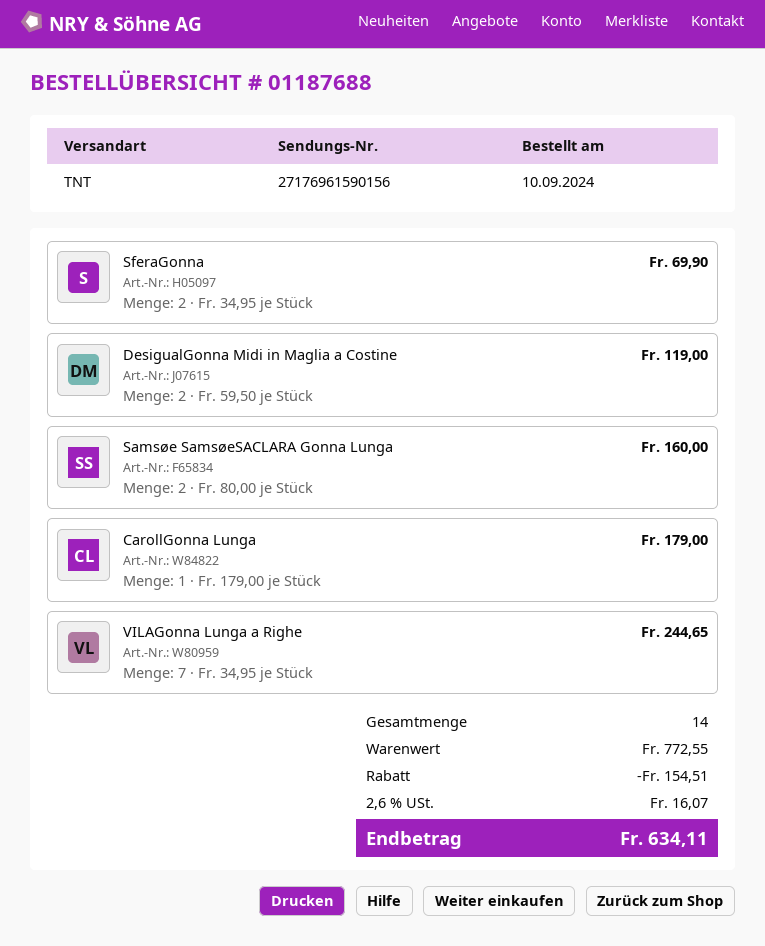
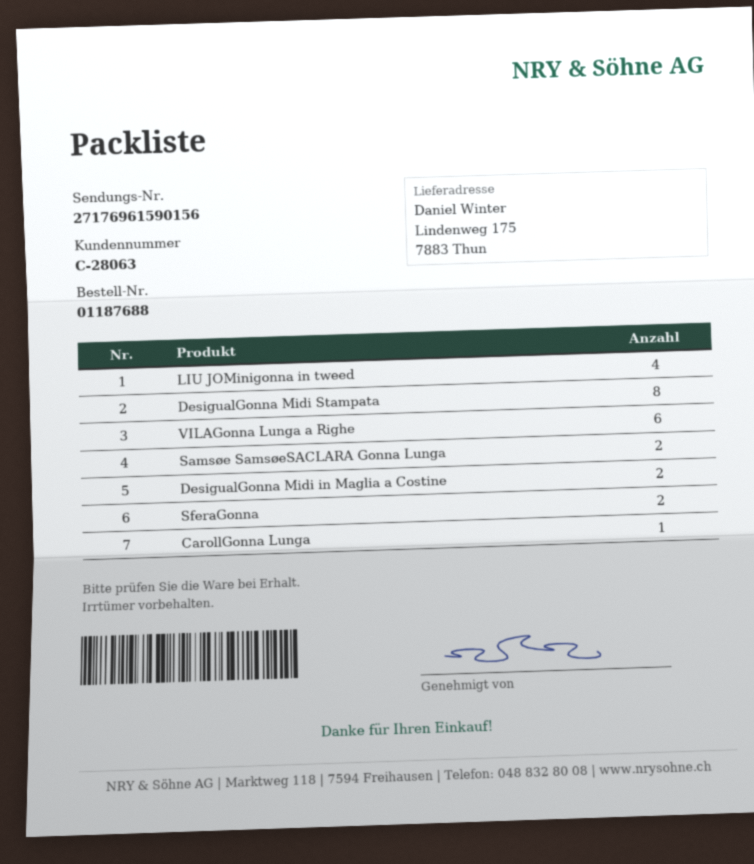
VILAGonna Lunga a Righe: 7 -> 6
LIU JOMinigonna in tweed: none -> 4
DesigualGonna Midi Stampata: none -> 8

